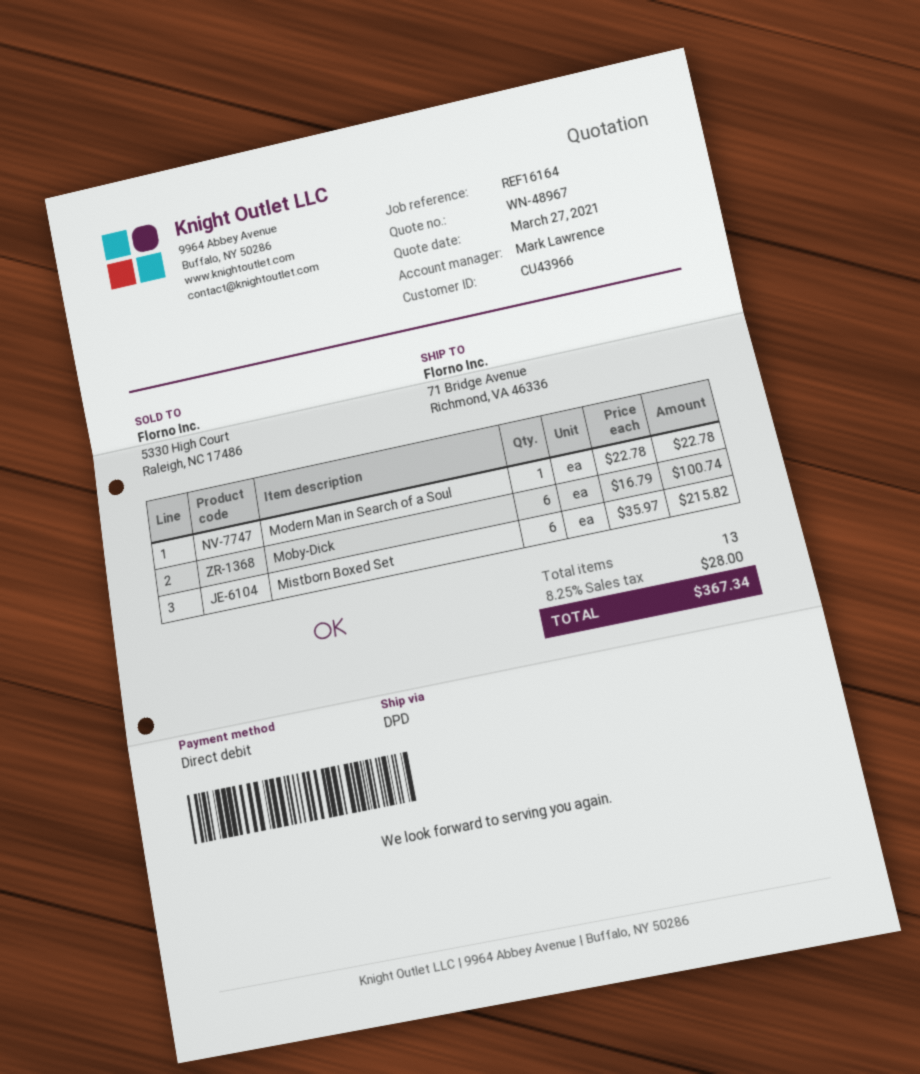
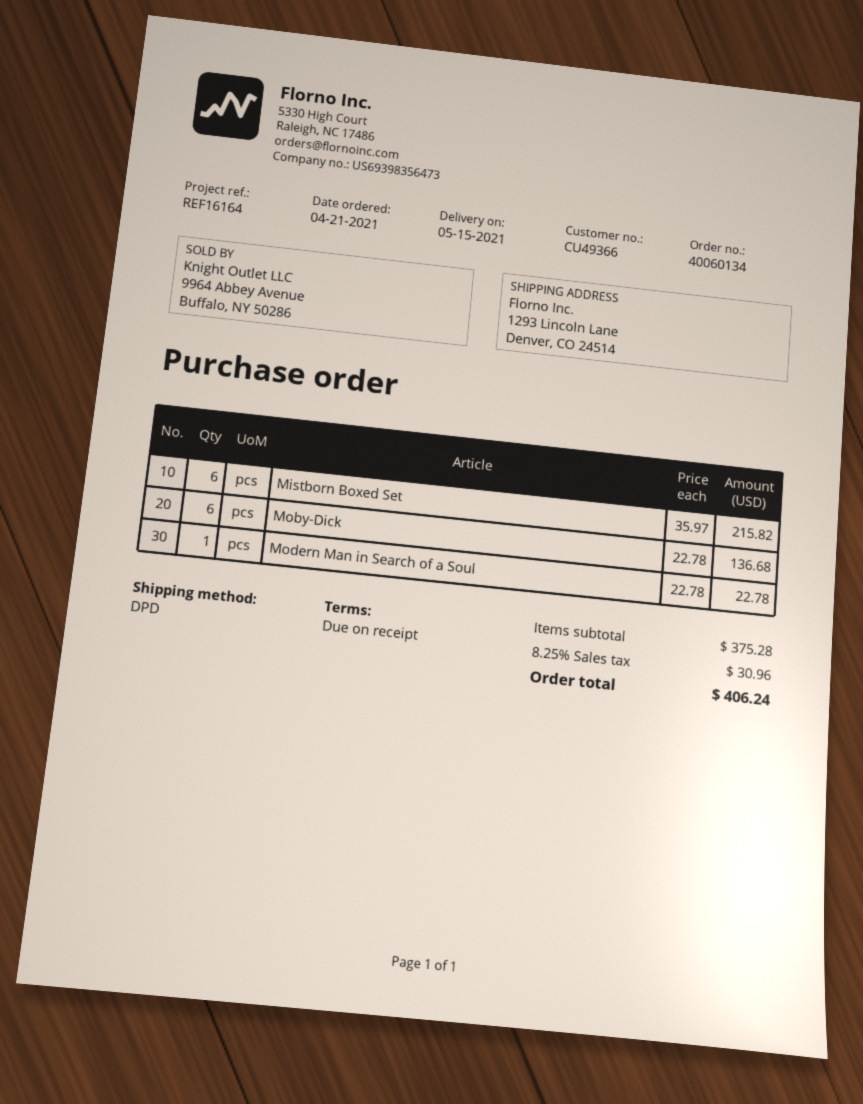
customer number: CU43966 -> CU49366
ship to: 71 Bridge Avenue, Richmond, VA 46336 -> 1293 Lincoln Lane, Denver, CO 24514
Moby-Dick: 6 x 16.79 = 100.74 -> 6 x 22.78 = 136.68
tax: 8.25% = 28.00 -> 8.25% = 30.96
total: 367.34 -> 406.24

